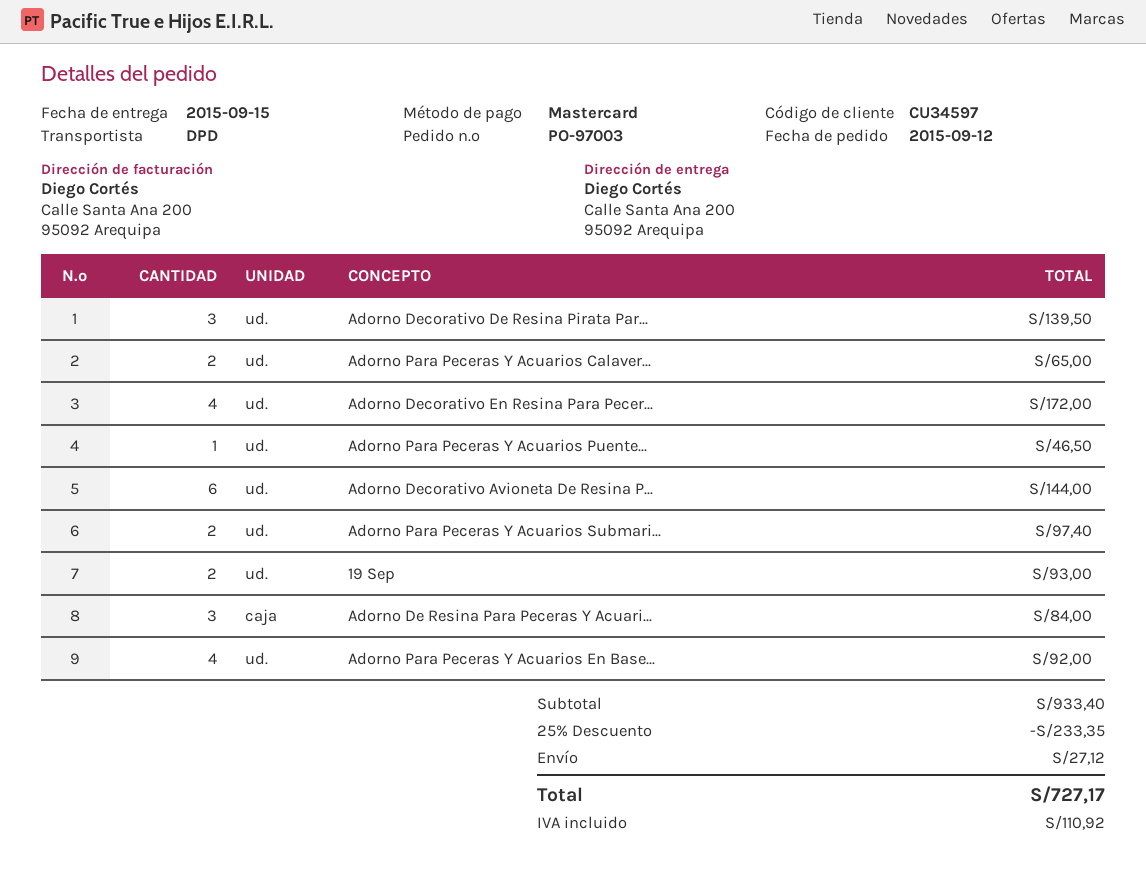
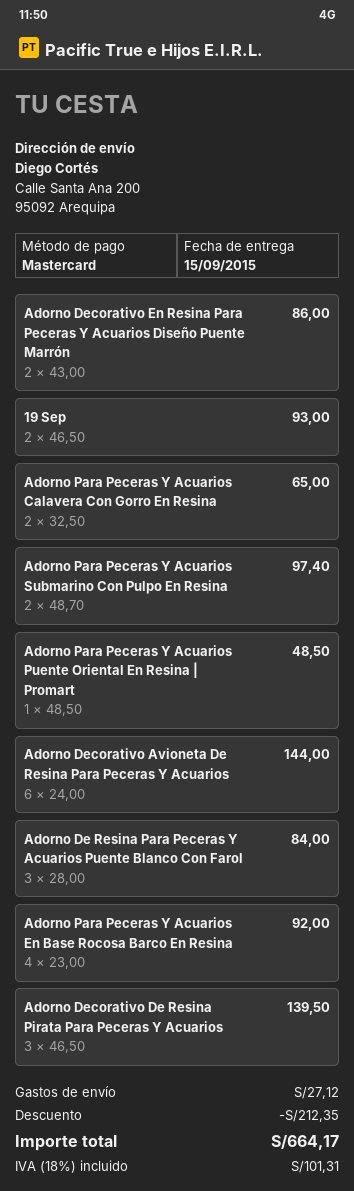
Adorno Decorativo En Resina Para Pecer...: 4 for 172.00 -> 2 for 86.00
Adorno Para Peceras Y Acuarios Puente...: 1 for 46.50 -> 1 for 48.50
discount: 233.35 -> 212.35
tax: 110.92 -> 101.31
total: 727.17 -> 664.17

